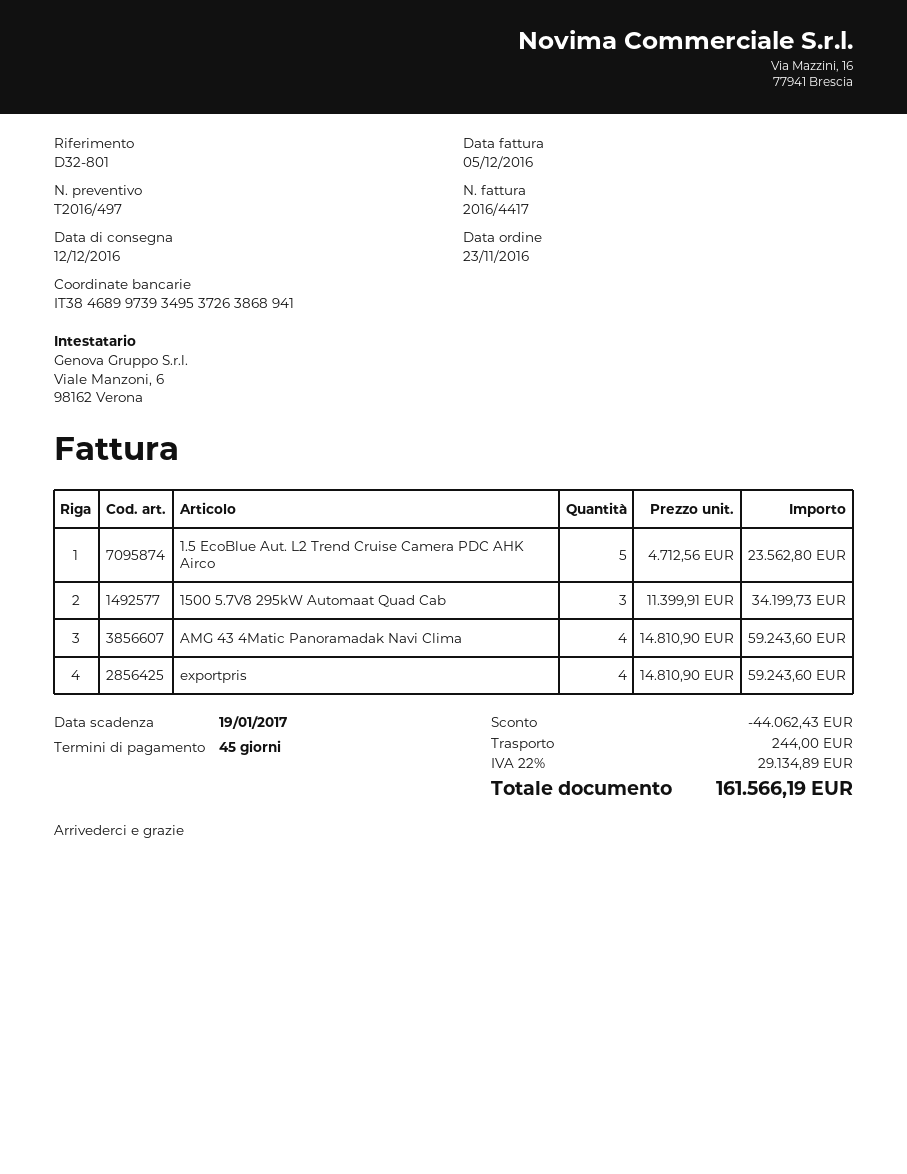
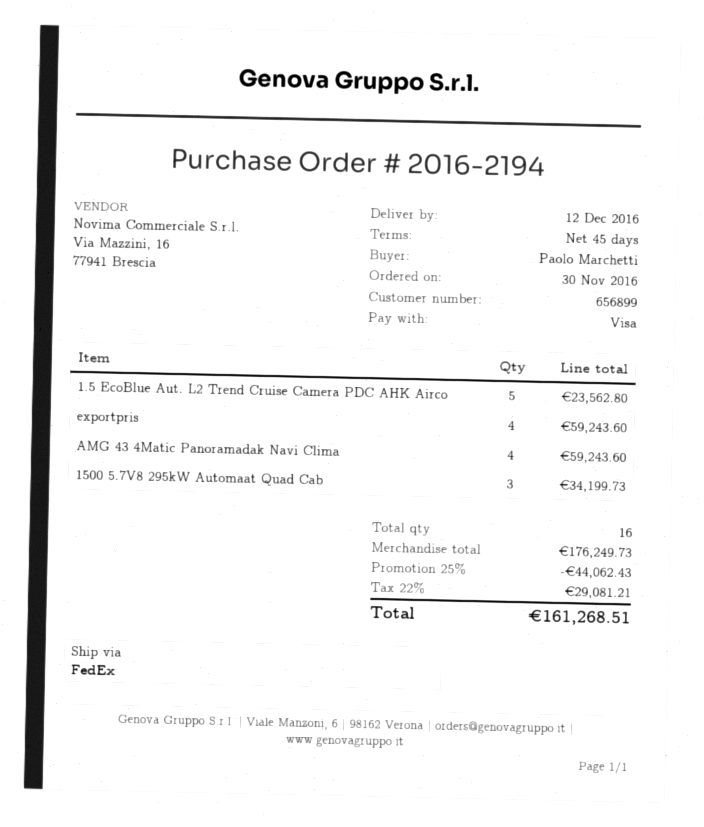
order date: 2016-11-23 -> 2016-11-30
shipping: 244.00 -> none
tax: 22% = 29134.89 -> 22% = 29081.21
total: 161566.19 -> 161268.51

